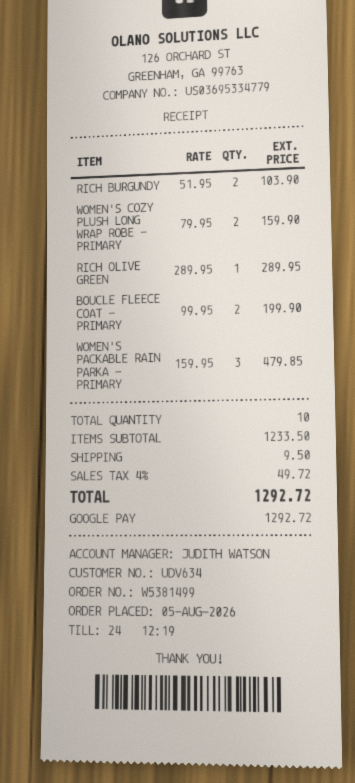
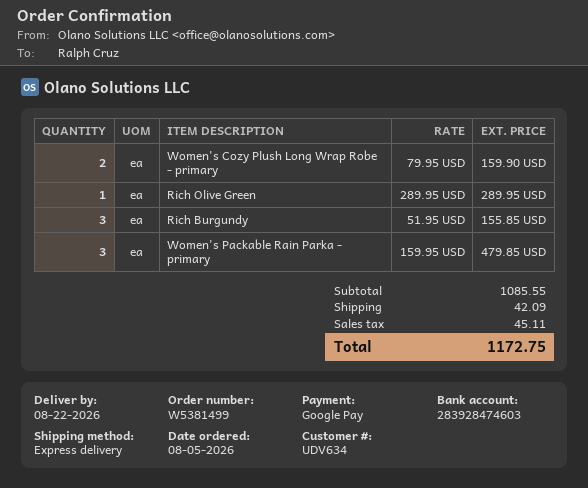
RICH BURGUNDY: 2 x 51.95 = 103.90 -> 3 x 51.95 = 155.85
BOUCLE FLEECE COAT - PRIMARY: 2 x 99.95 = 199.90 -> none
subtotal: 1233.50 -> 1085.55
shipping: 9.50 -> 42.09
tax: 49.72 -> 45.11
total: 1292.72 -> 1172.75

